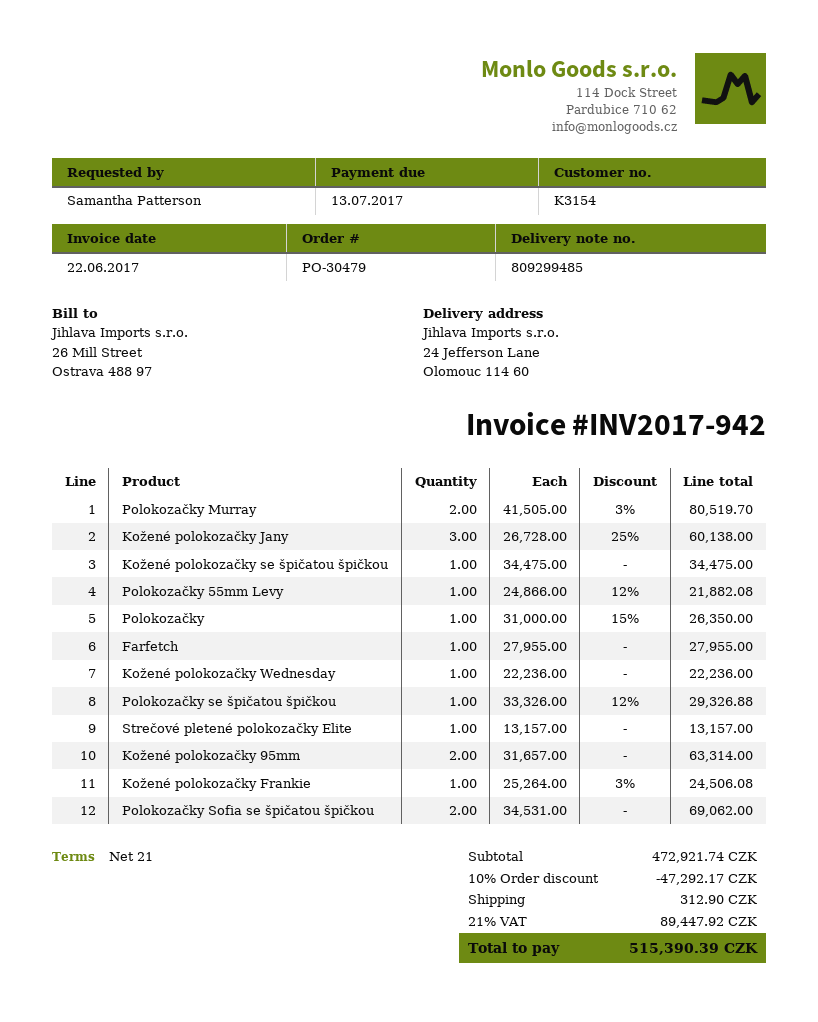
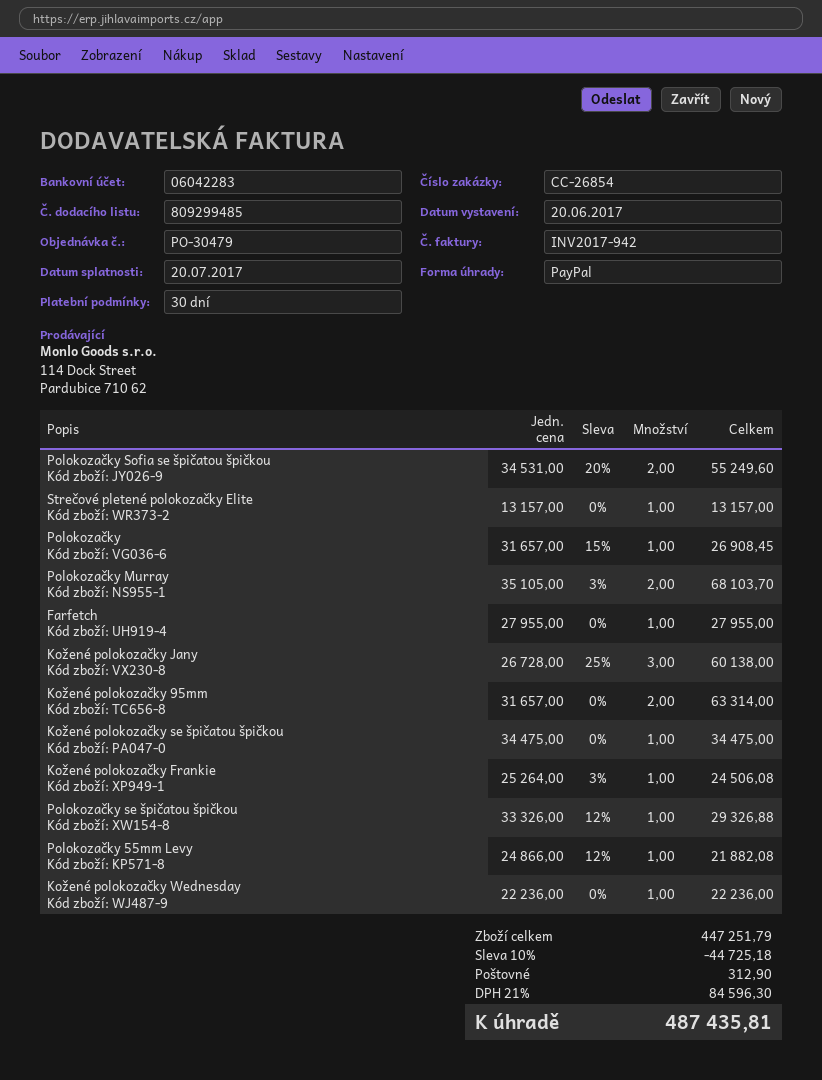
invoice date: 2017-06-22 -> 2017-06-20
payment terms: 21 days -> 30 days
due date: 2017-07-13 -> 2017-07-20
Polokozačky Murray: 2 x 41505.00 - 3% = 80519.70 -> 2 x 35105.00 - 3% = 68103.70
Polokozačky: 1 x 31000.00 - 15% = 26350.00 -> 1 x 31657.00 - 15% = 26908.45
Polokozačky Sofia se špičatou špičkou: 2 x 34531.00 = 69062.00 -> 2 x 34531.00 - 20% = 55249.60
subtotal: 472921.74 -> 447251.79
discount: 10% = 47292.17 -> 10% = 44725.18
tax: 21% = 89447.92 -> 21% = 84596.30
total: 515390.39 -> 487435.81

